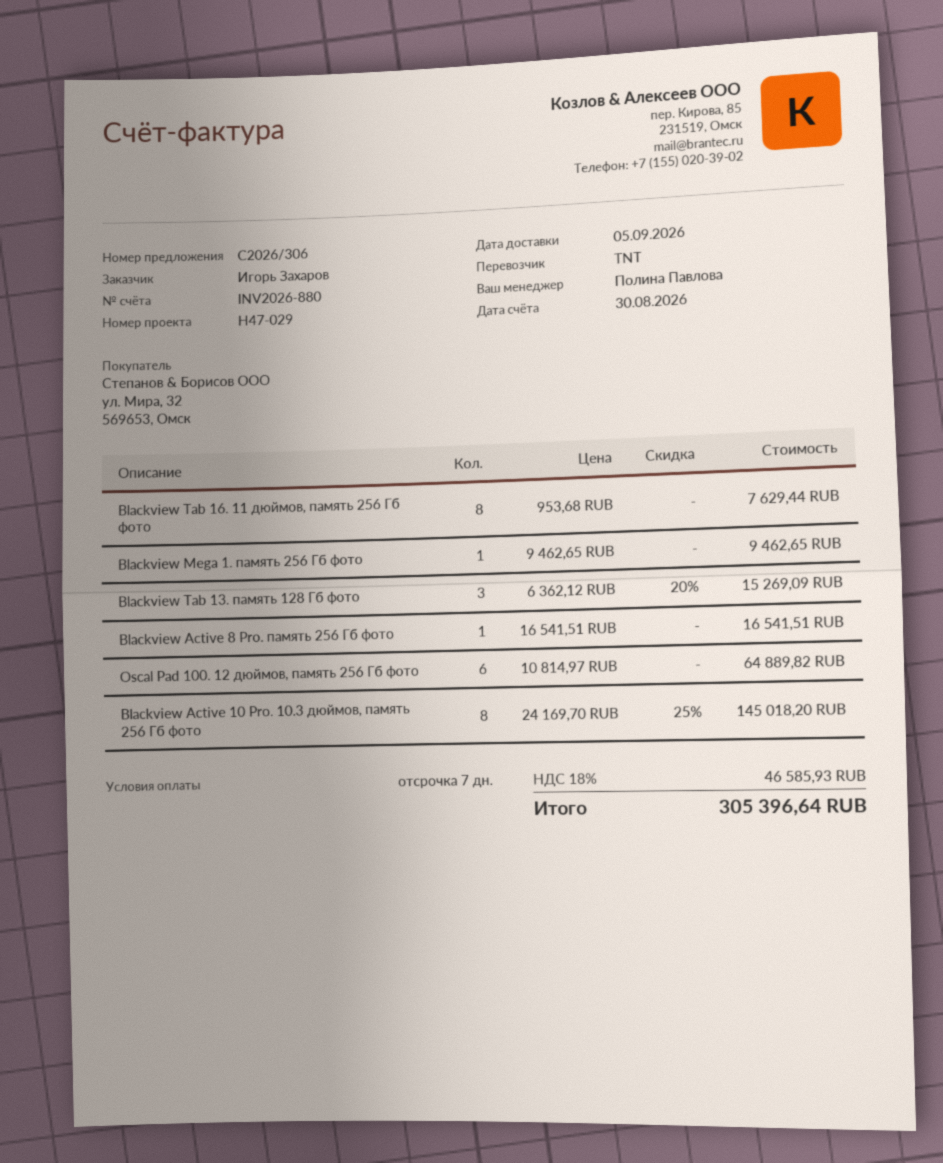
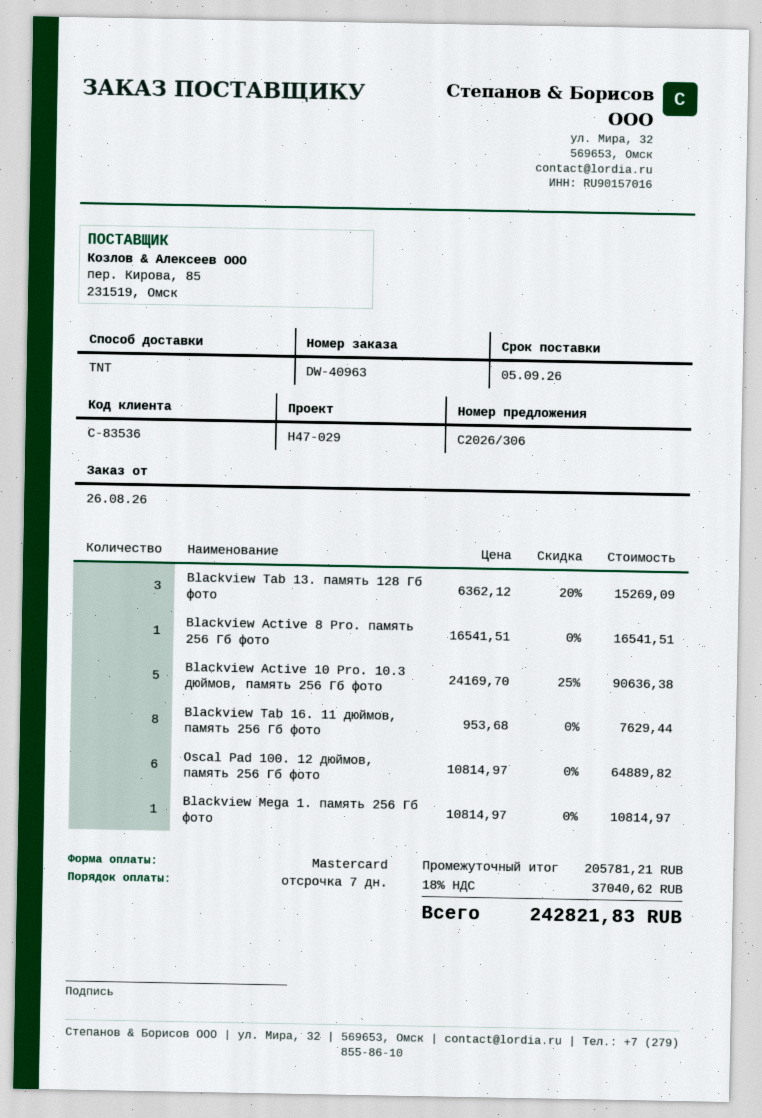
Blackview Mega 1. память 256 Гб фото: 1 x 9462.65 = 9462.65 -> 1 x 10814.97 = 10814.97
Blackview Active 10 Pro. 10.3 дюймов, память 256 Гб фото: 8 x 24169.70 - 25% = 145018.20 -> 5 x 24169.70 - 25% = 90636.38
tax: 18% = 46585.93 -> 18% = 37040.62
total: 305396.64 -> 242821.83

